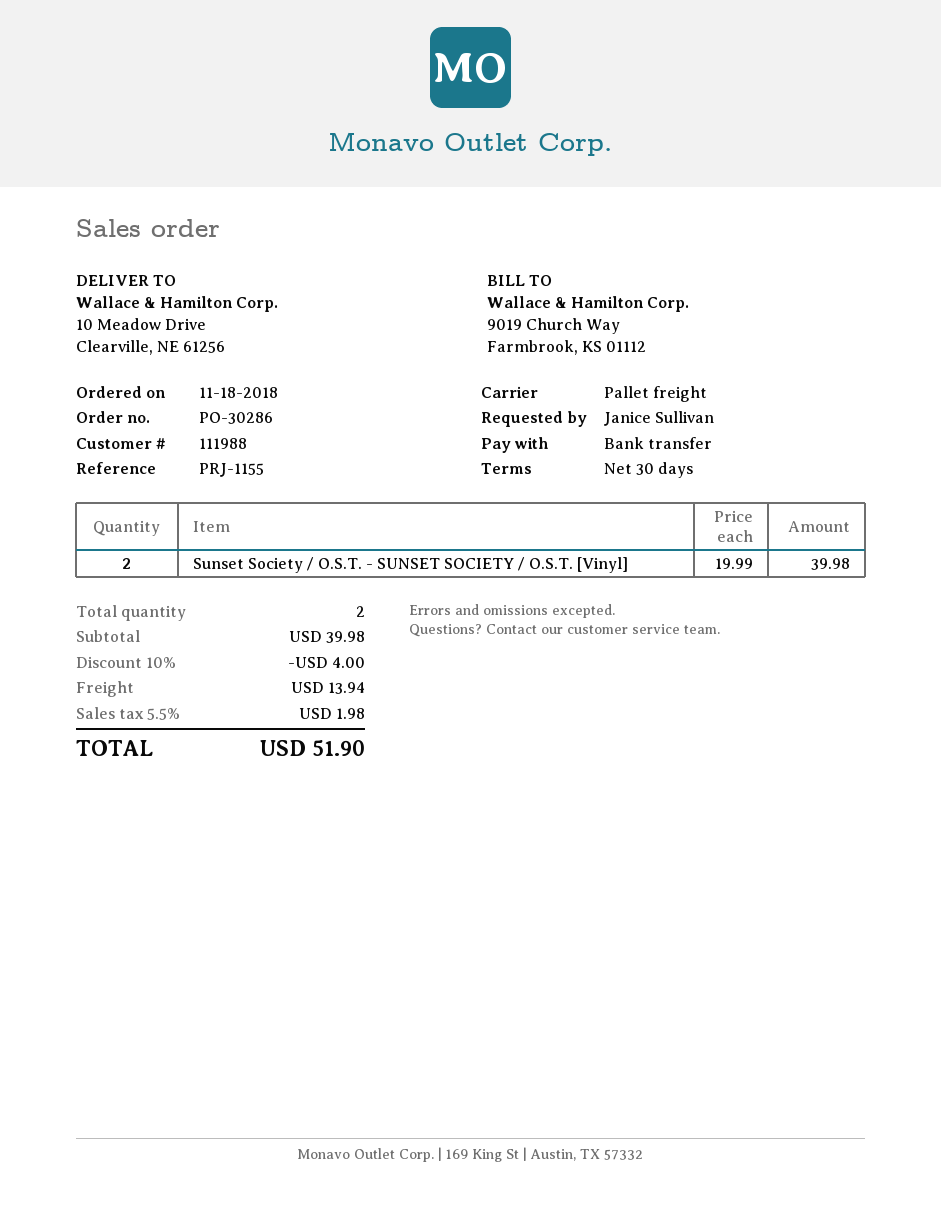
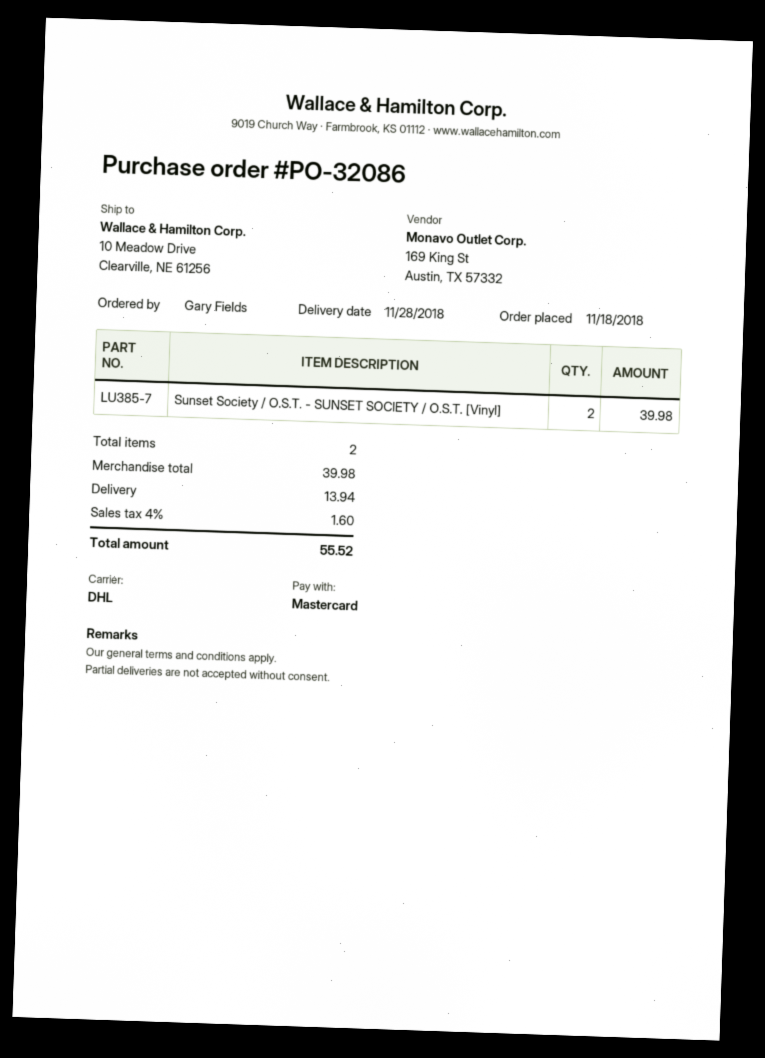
order number: PO-30286 -> PO-32086
ordered by: Janice Sullivan -> Gary Fields
payment method: bank transfer -> Mastercard
shipping method: pallet freight -> DHL
discount: 10% = 4.00 -> none
tax: 5.5% = 1.98 -> 4% = 1.60
total: 51.90 -> 55.52

